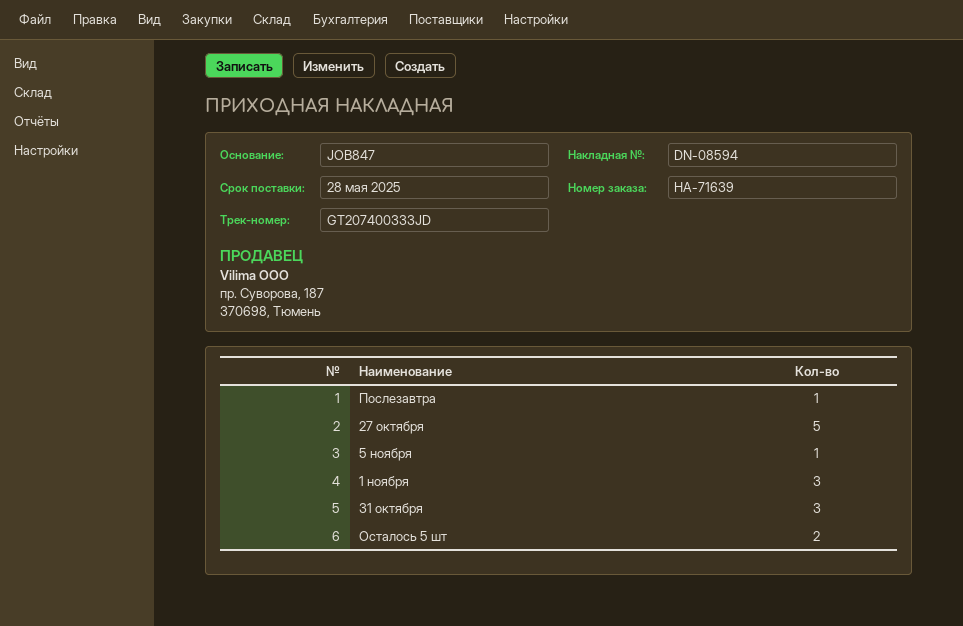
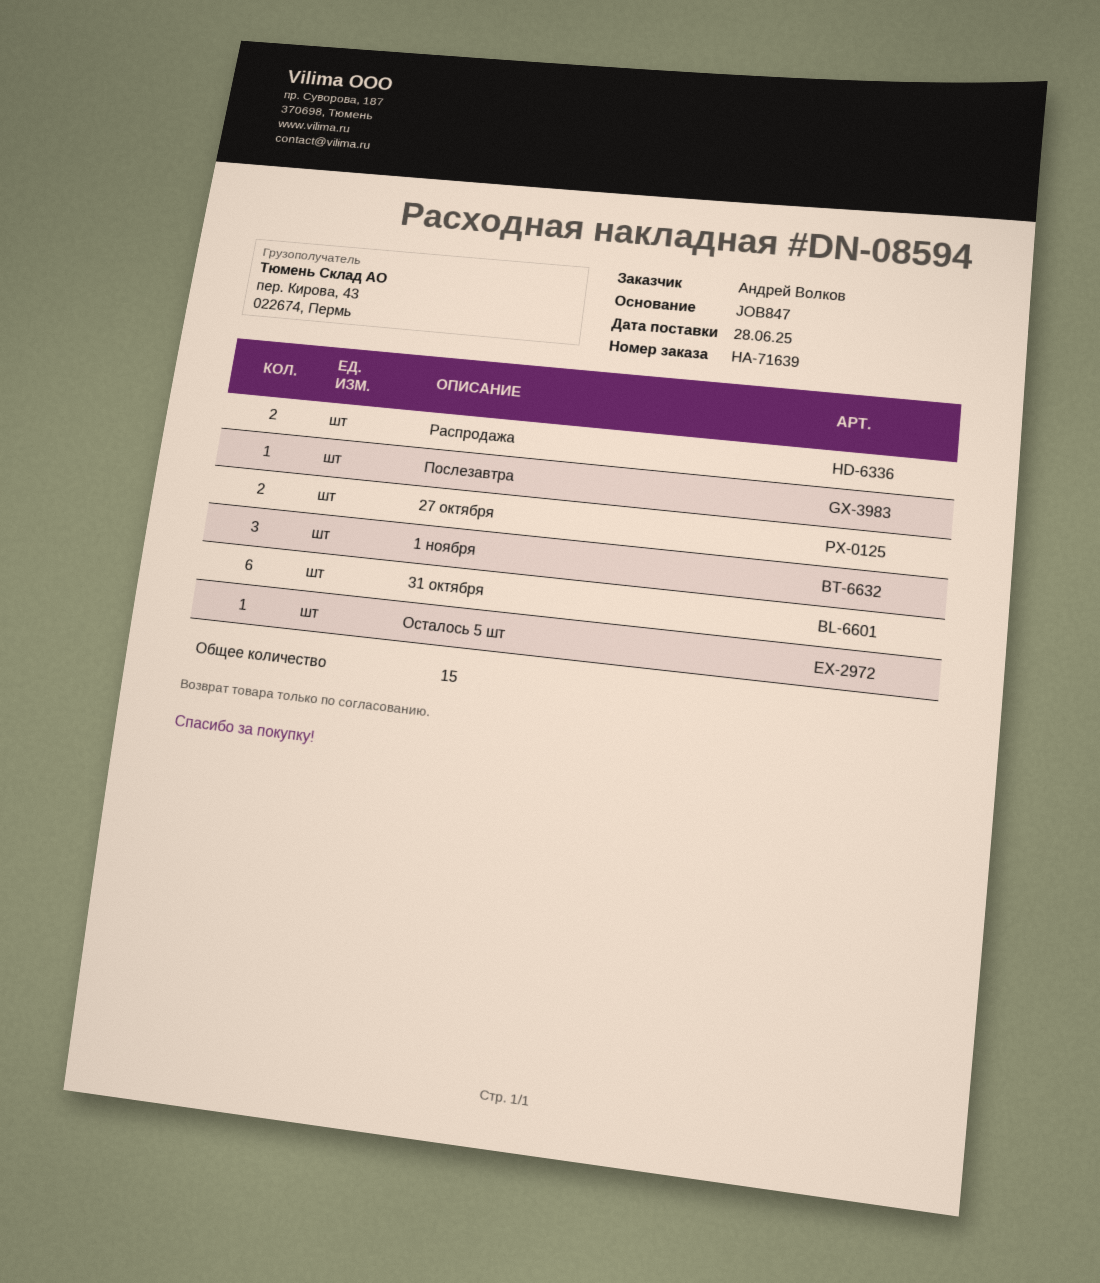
delivery date: 2025-05-28 -> 2025-06-28
27 октября: 5 -> 2
5 ноября: 1 -> none
31 октября: 3 -> 6
Осталось 5 шт: 2 -> 1
Распродажа: none -> 2

